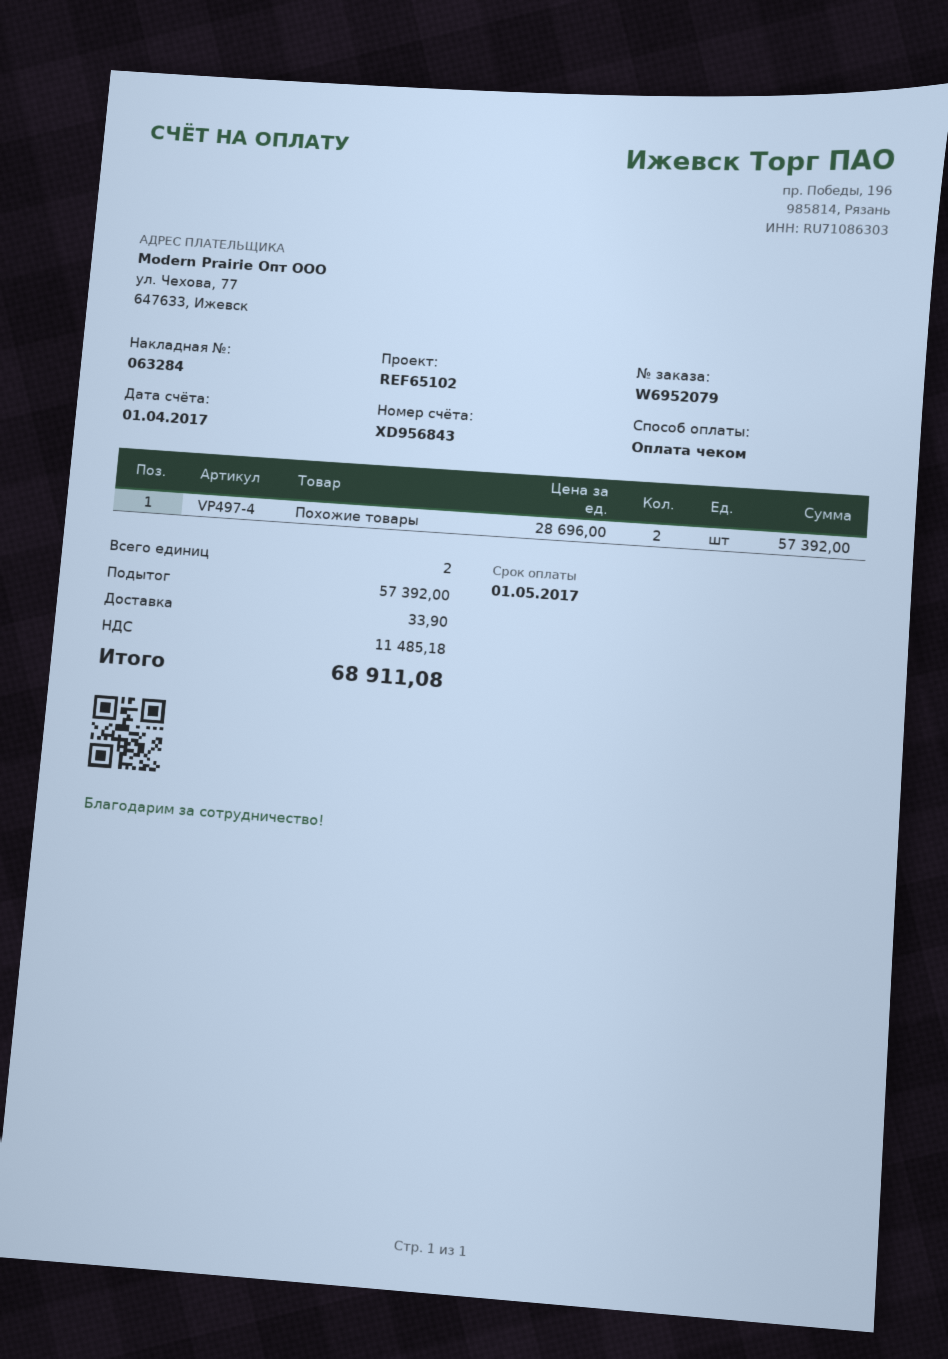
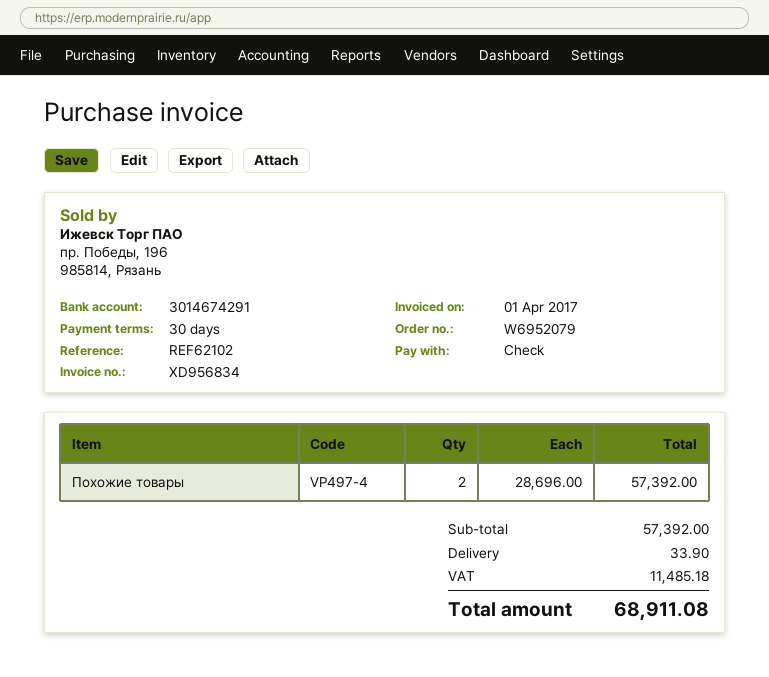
invoice number: XD956843 -> XD956834
reference: REF65102 -> REF62102

